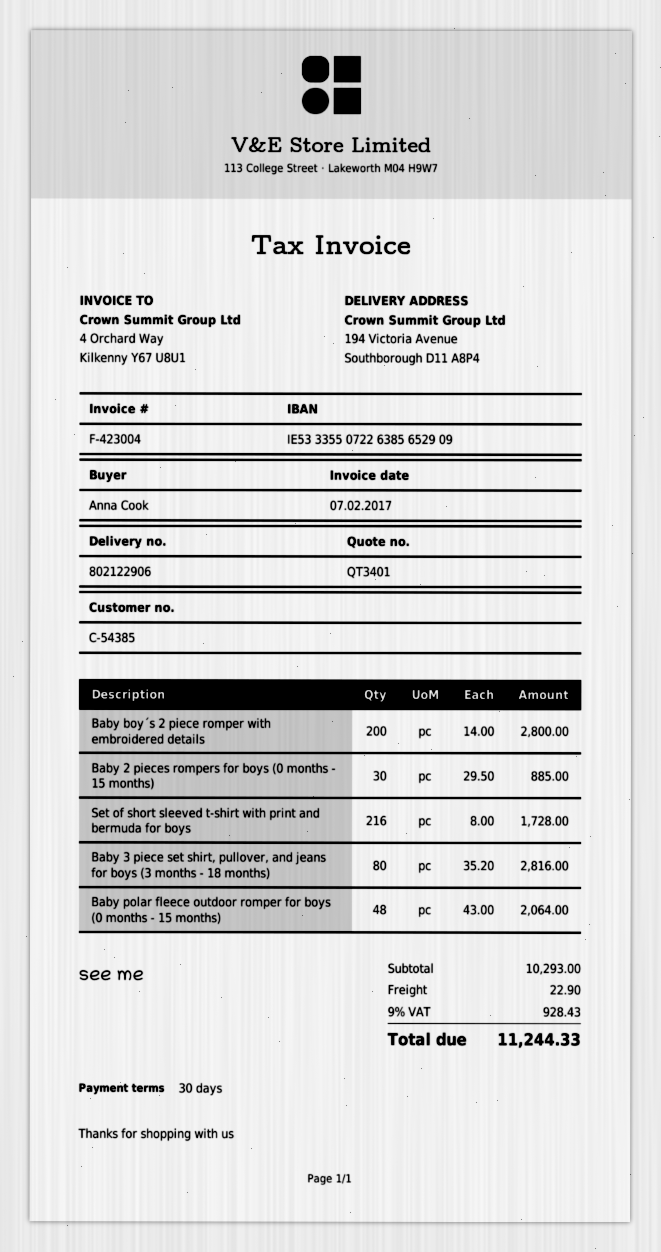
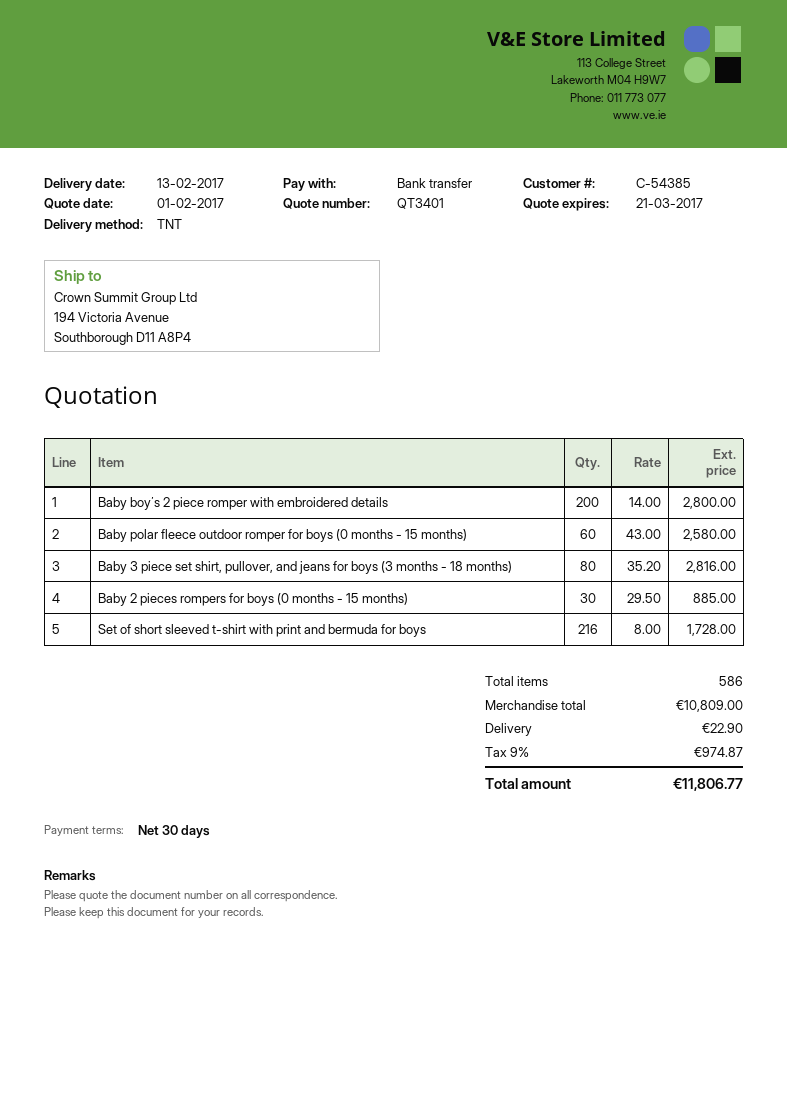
Baby polar fleece outdoor romper for boys (0 months - 15 months): 48 x 43.00 = 2064.00 -> 60 x 43.00 = 2580.00
subtotal: 10293.00 -> 10809.00
tax: 9% = 928.43 -> 9% = 974.87
total: 11244.33 -> 11806.77

